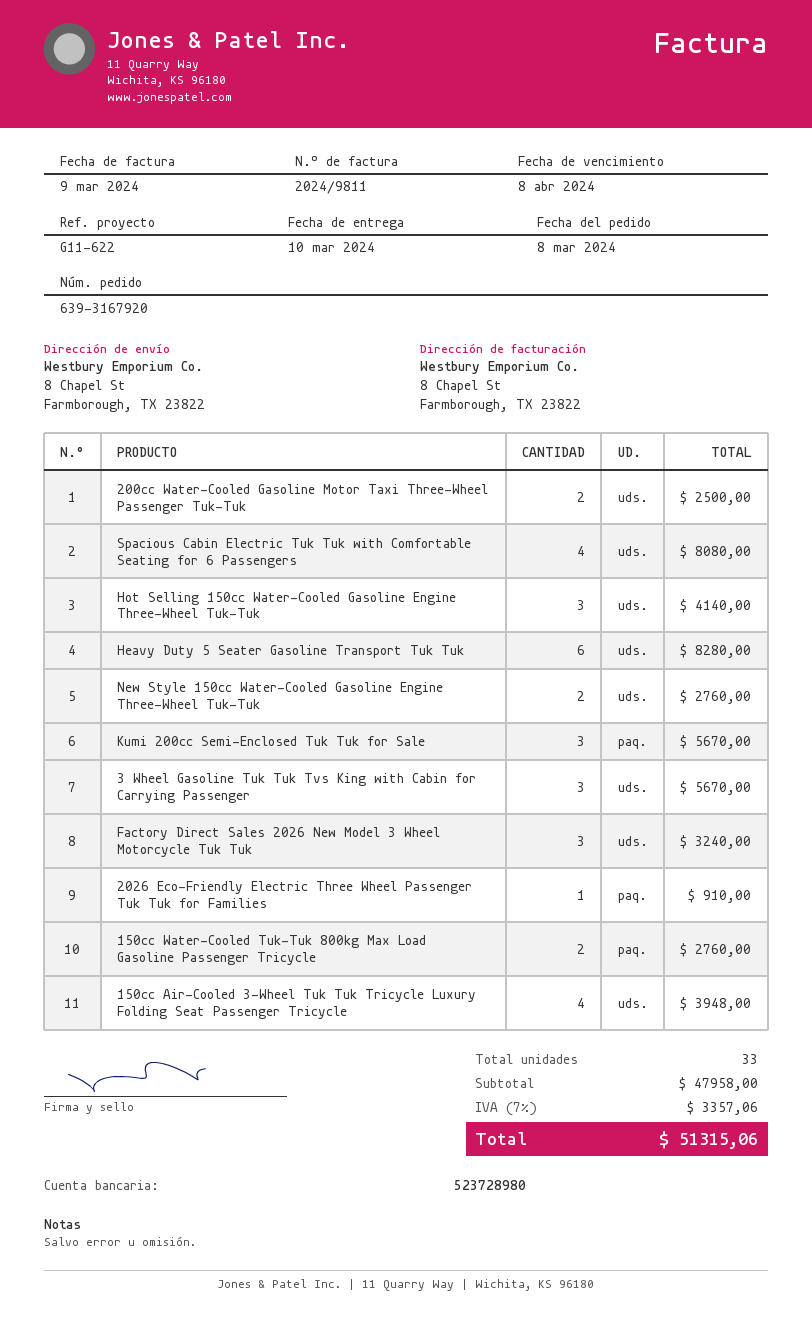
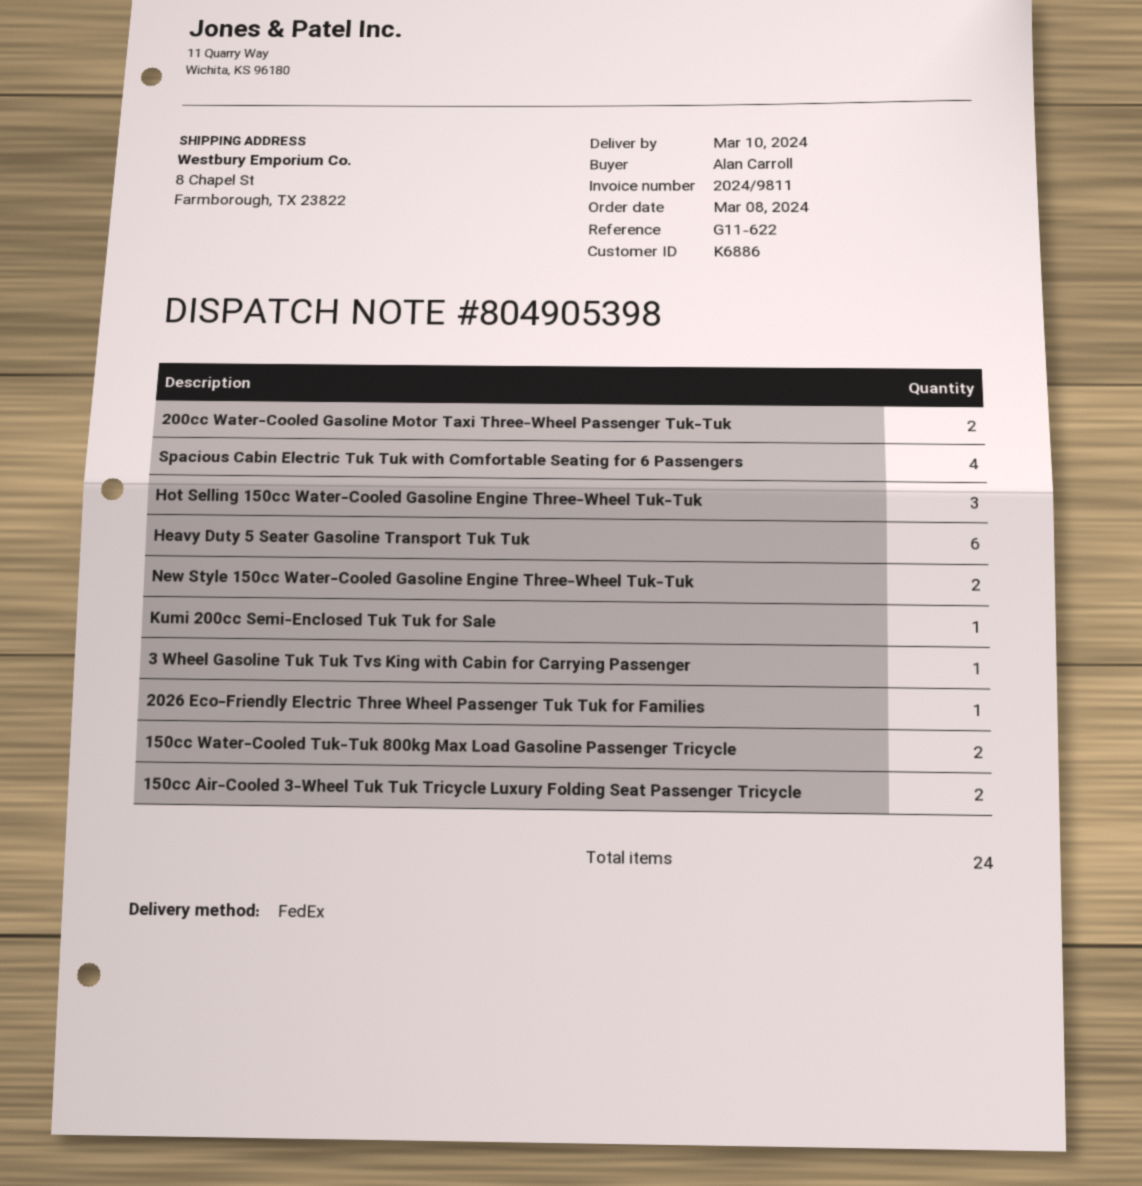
Kumi 200cc Semi-Enclosed Tuk Tuk for Sale: 3 -> 1
3 Wheel Gasoline Tuk Tuk Tvs King with Cabin for Carrying Passenger: 3 -> 1
Factory Direct Sales 2026 New Model 3 Wheel Motorcycle Tuk Tuk: 3 -> none
150cc Air-Cooled 3-Wheel Tuk Tuk Tricycle Luxury Folding Seat Passenger Tricycle: 4 -> 2
total quantity: 33 -> 24

